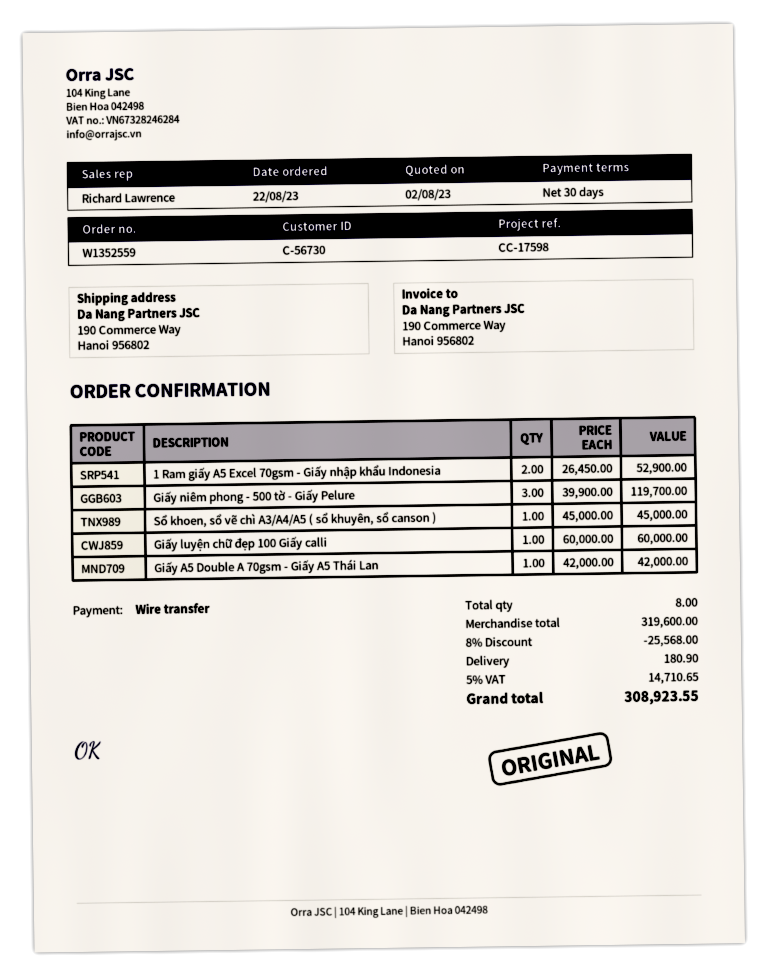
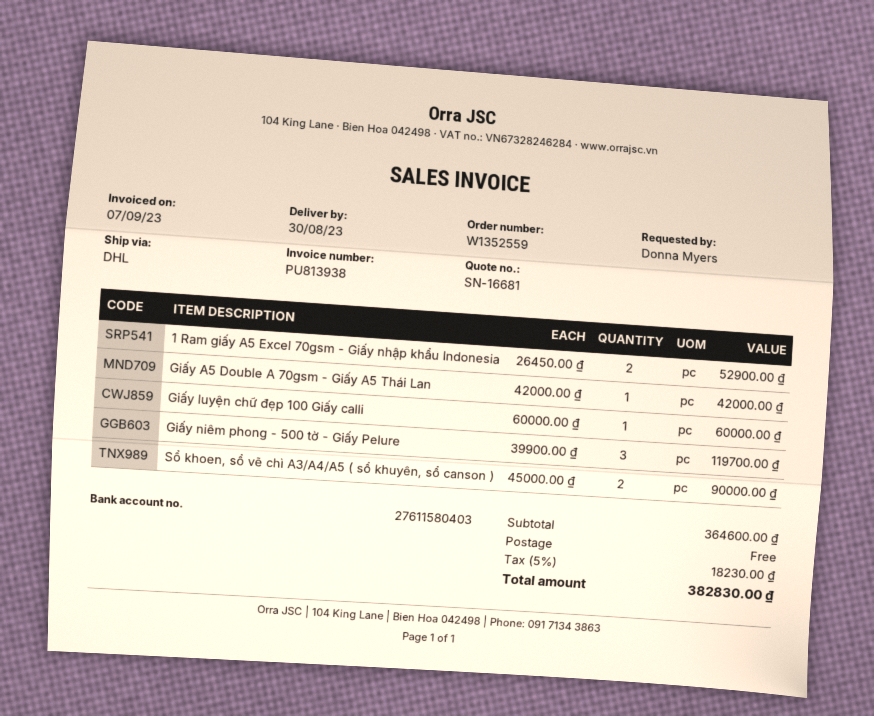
Sổ khoen, sổ vẽ chì A3/A4/A5 ( sổ khuyên, sổ canson ): 1 x 45000.00 = 45000.00 -> 2 x 45000.00 = 90000.00
subtotal: 319600.00 -> 364600.00
discount: 8% = 25568.00 -> none
shipping: 180.90 -> 0.00
tax: 5% = 14710.65 -> 5% = 18230.00
total: 308923.55 -> 382830.00

